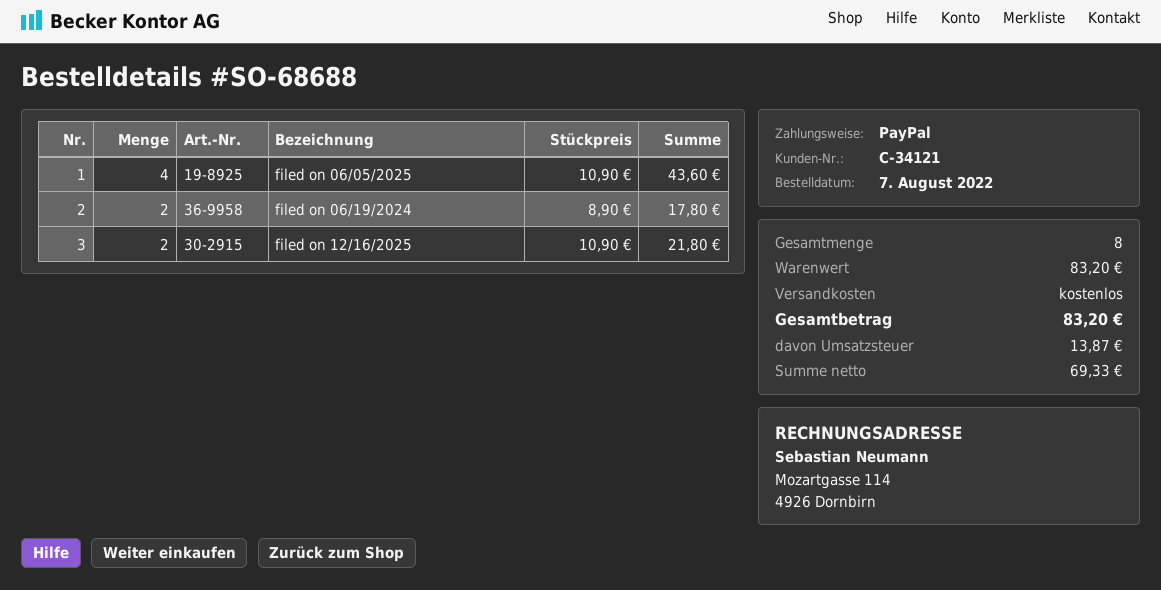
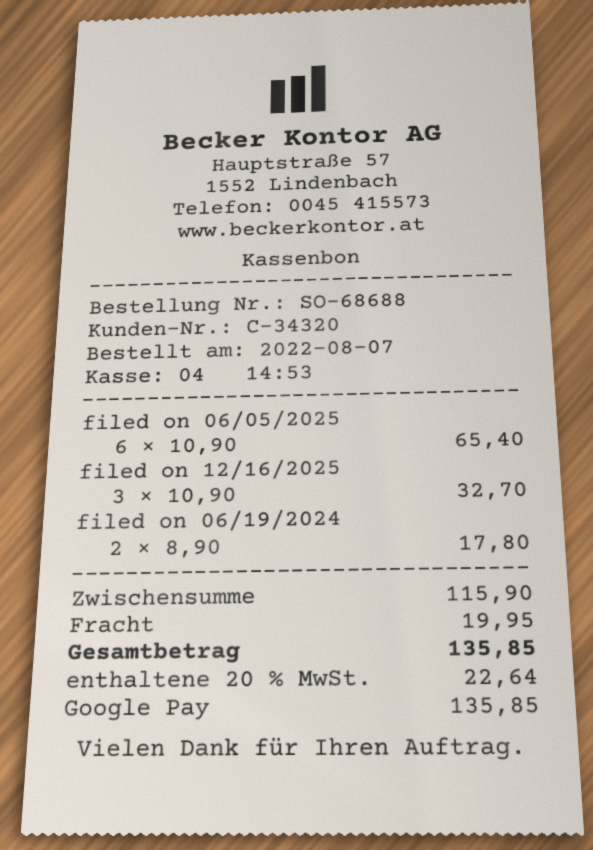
customer number: C-34121 -> C-34320
payment method: PayPal -> Google Pay
filed on 06/05/2025: 4 x 10.90 = 43.60 -> 6 x 10.90 = 65.40
filed on 12/16/2025: 2 x 10.90 = 21.80 -> 3 x 10.90 = 32.70
subtotal: 83.20 -> 115.90
shipping: 0.00 -> 19.95
tax: 13.87 -> 22.64
total: 83.20 -> 135.85

